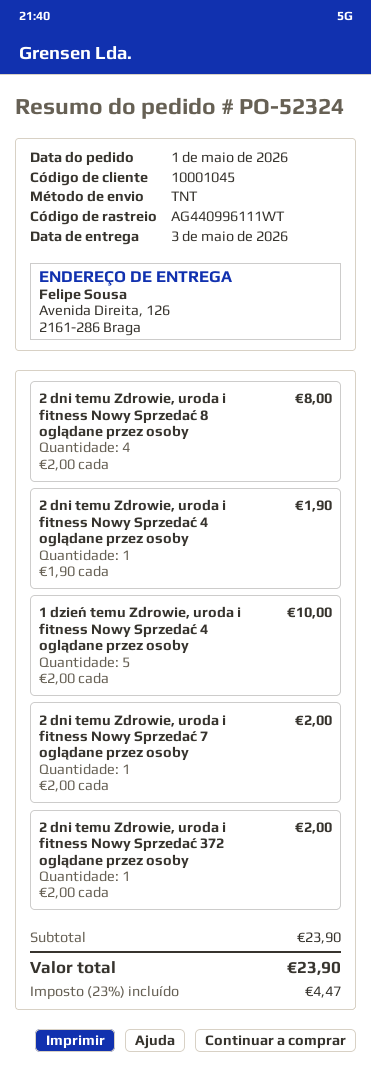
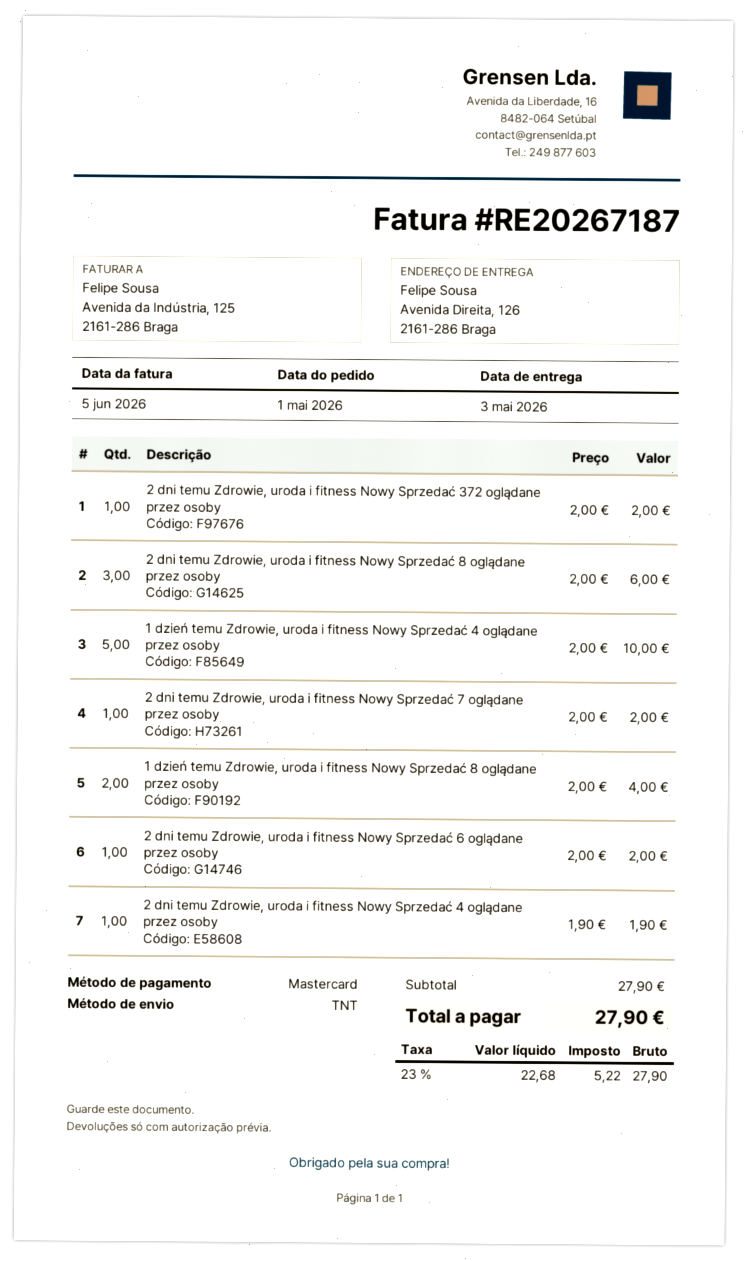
2 dni temu Zdrowie, uroda i fitness Nowy Sprzedać 8 oglądane przez osoby: 4 x 2.00 = 8.00 -> 3 x 2.00 = 6.00
1 dzień temu Zdrowie, uroda i fitness Nowy Sprzedać 8 oglądane przez osoby: none -> 2 x 2.00 = 4.00
2 dni temu Zdrowie, uroda i fitness Nowy Sprzedać 6 oglądane przez osoby: none -> 1 x 2.00 = 2.00
subtotal: 23.90 -> 27.90
tax: 23% = 4.47 -> 23% = 5.22
total: 23.90 -> 27.90

